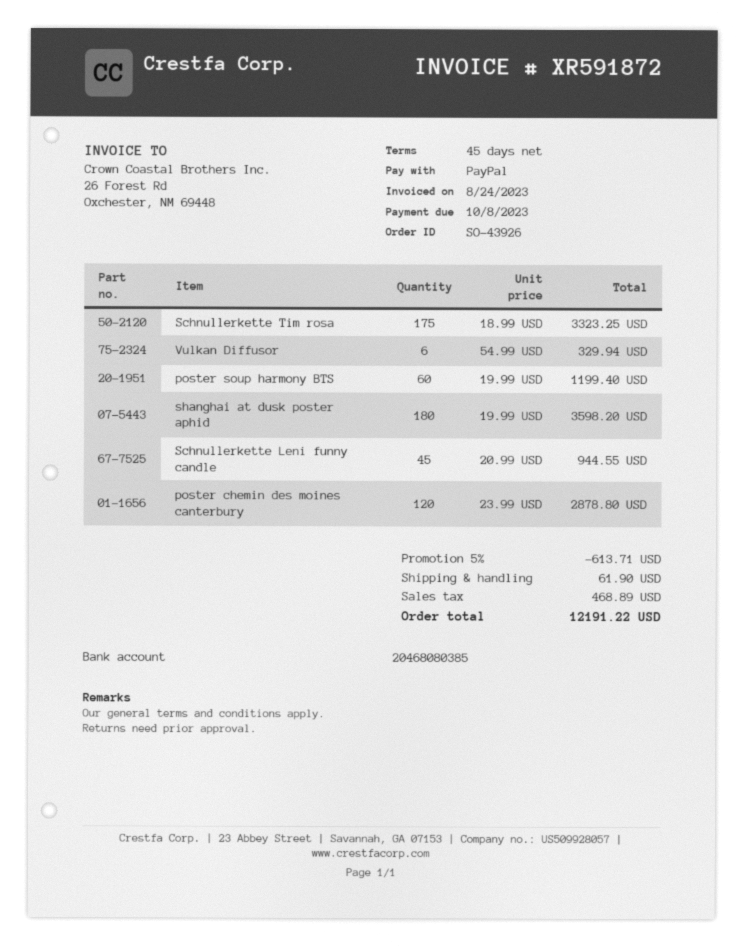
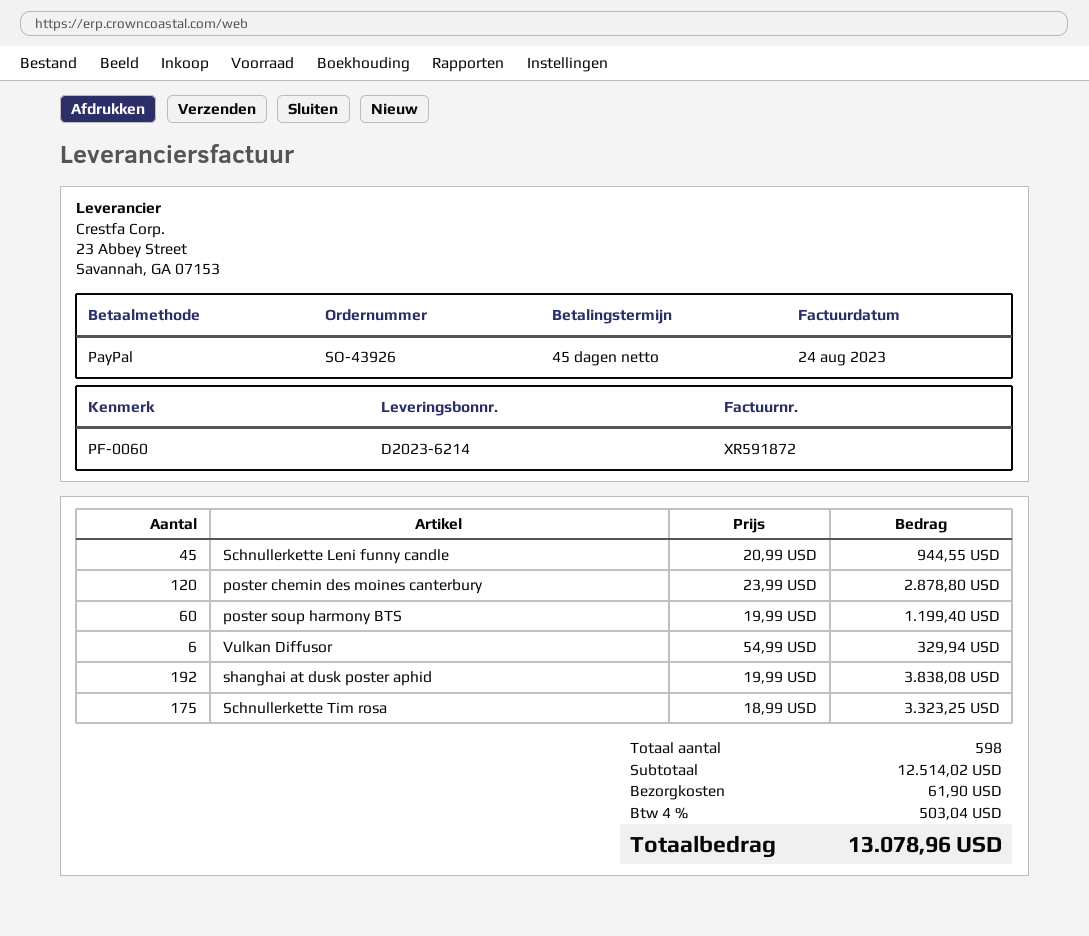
shanghai at dusk poster aphid: 180 x 19.99 = 3598.20 -> 192 x 19.99 = 3838.08
discount: 5% = 613.71 -> none
tax: 468.89 -> 503.04
total: 12191.22 -> 13078.96

